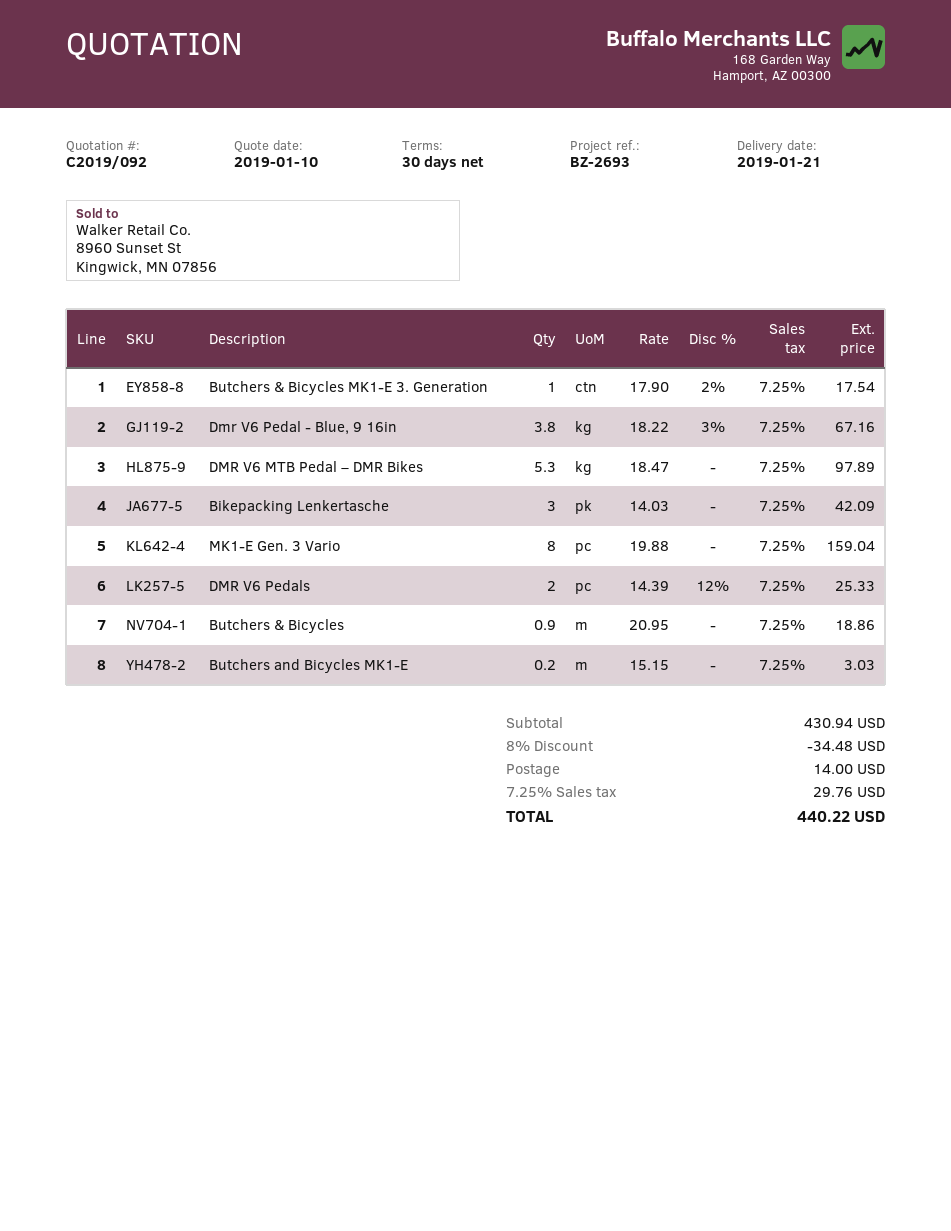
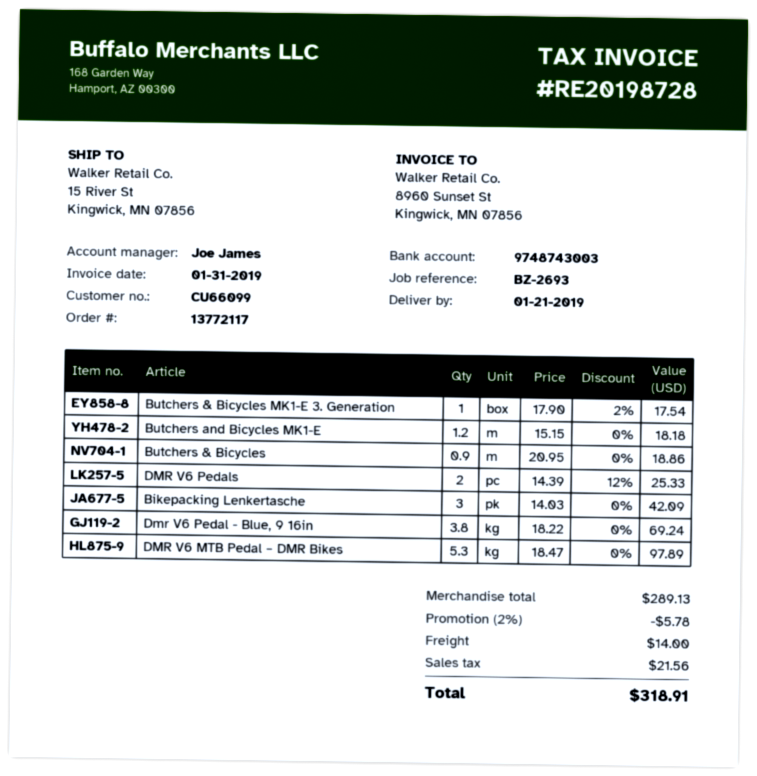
Dmr V6 Pedal - Blue, 9 16in: 3.8 x 18.22 - 3% = 67.16 -> 3.8 x 18.22 = 69.24
MK1-E Gen. 3 Vario: 8 x 19.88 = 159.04 -> none
Butchers and Bicycles MK1-E: 0.2 x 15.15 = 3.03 -> 1.2 x 15.15 = 18.18
subtotal: 430.94 -> 289.13
discount: 8% = 34.48 -> 2% = 5.78
tax: 29.76 -> 21.56
total: 440.22 -> 318.91

